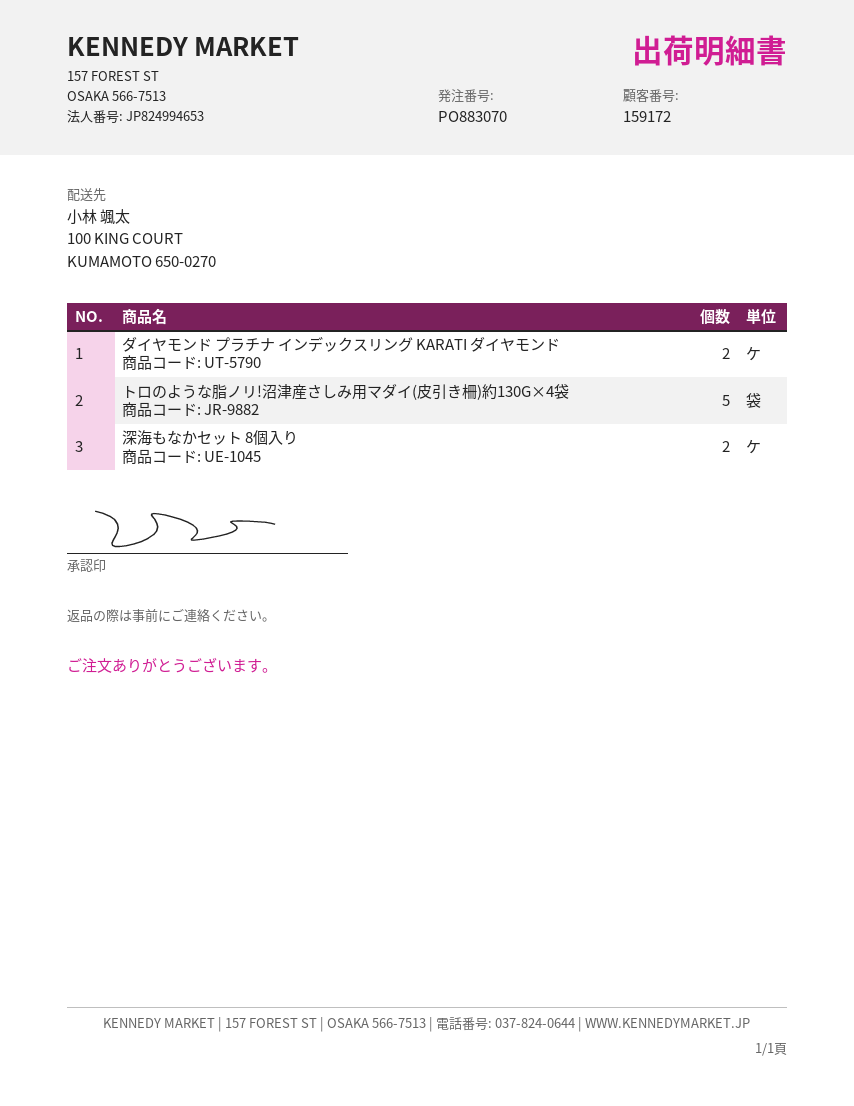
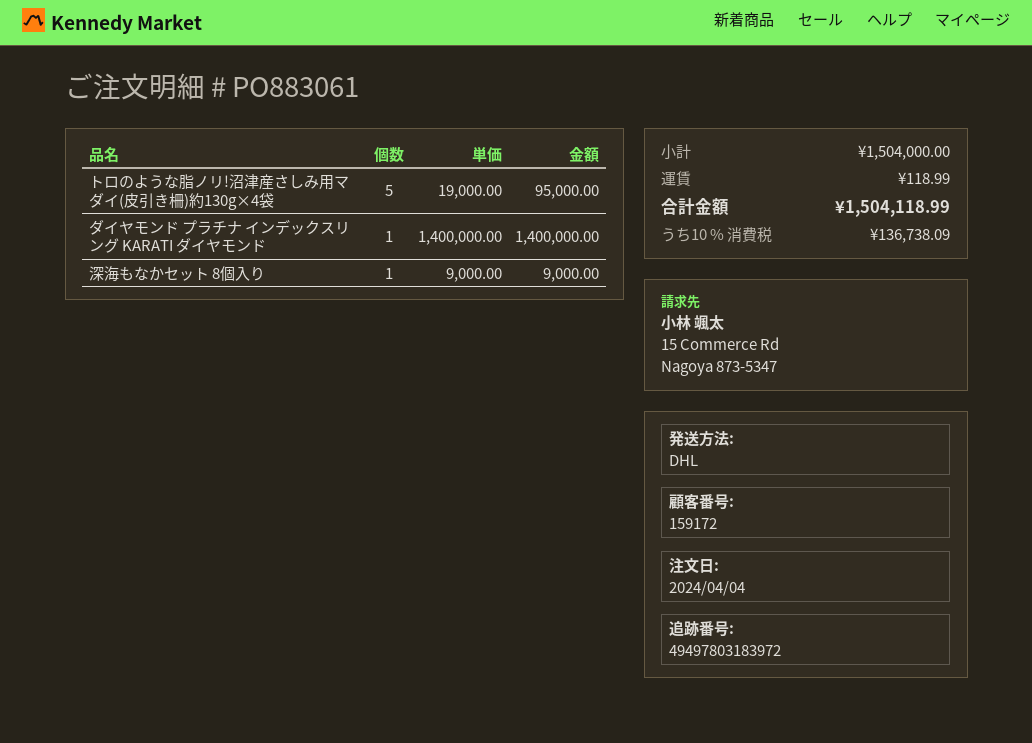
order number: PO883070 -> PO883061
ダイヤモンド プラチナ インデックスリング KARATI ダイヤモンド: 2 -> 1
深海もなかセット 8個入り: 2 -> 1

